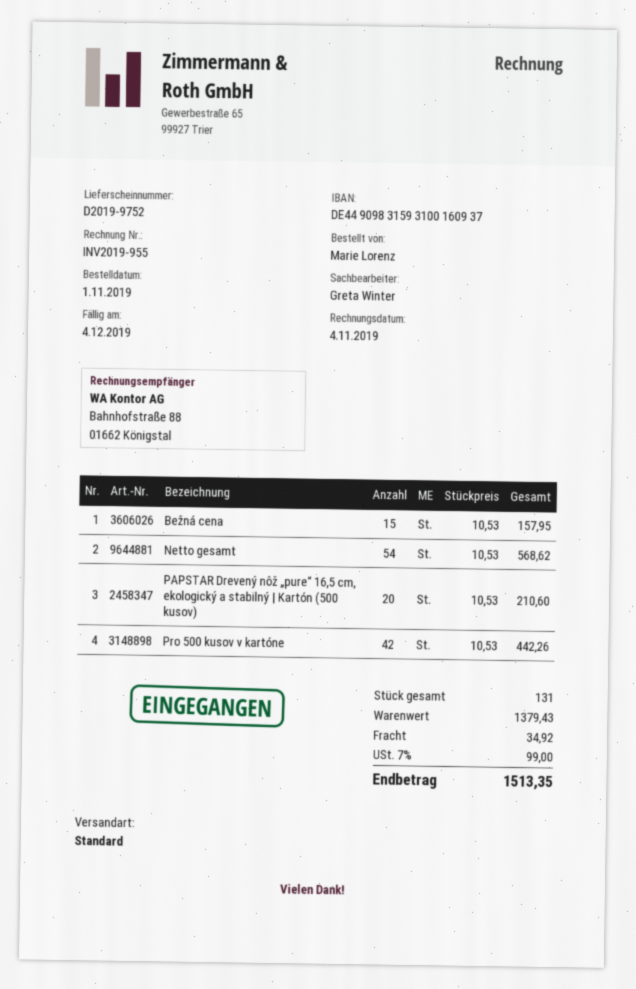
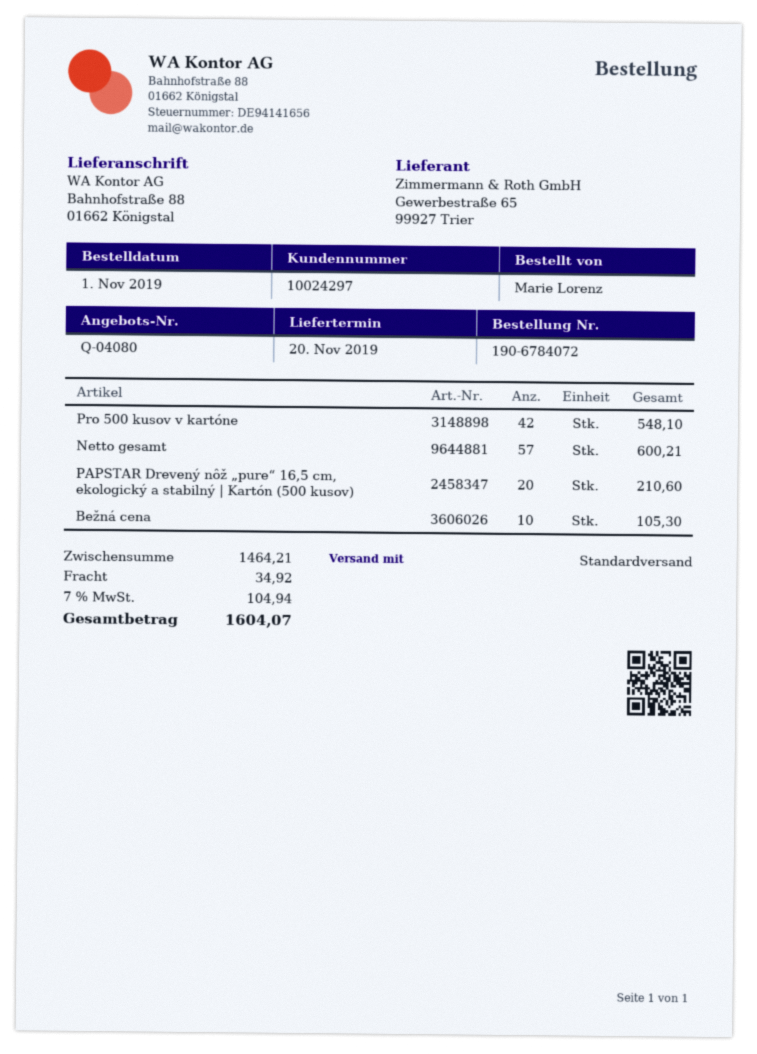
Bežná cena: 15 for 157.95 -> 10 for 105.30
Netto gesamt: 54 for 568.62 -> 57 for 600.21
Pro 500 kusov v kartóne: 42 for 442.26 -> 42 for 548.10
subtotal: 1379.43 -> 1464.21
tax: 7% = 99.00 -> 7% = 104.94
total: 1513.35 -> 1604.07

